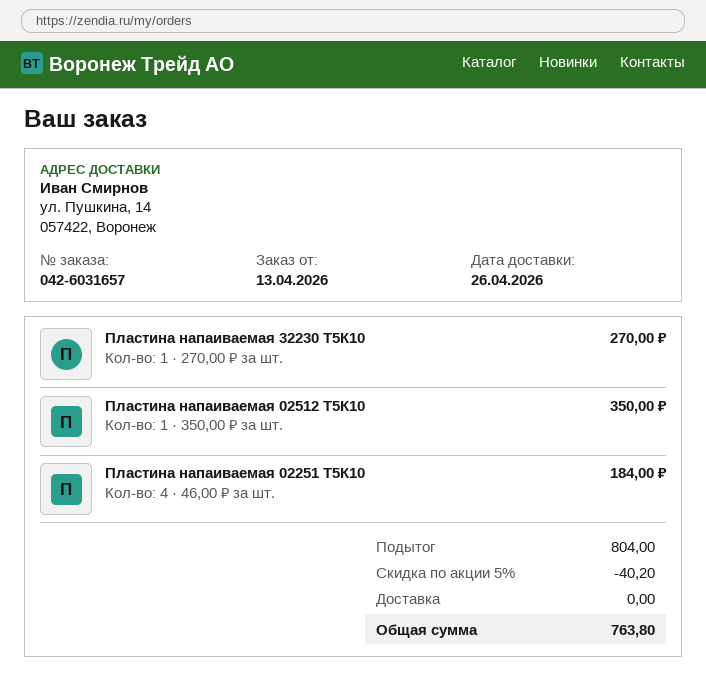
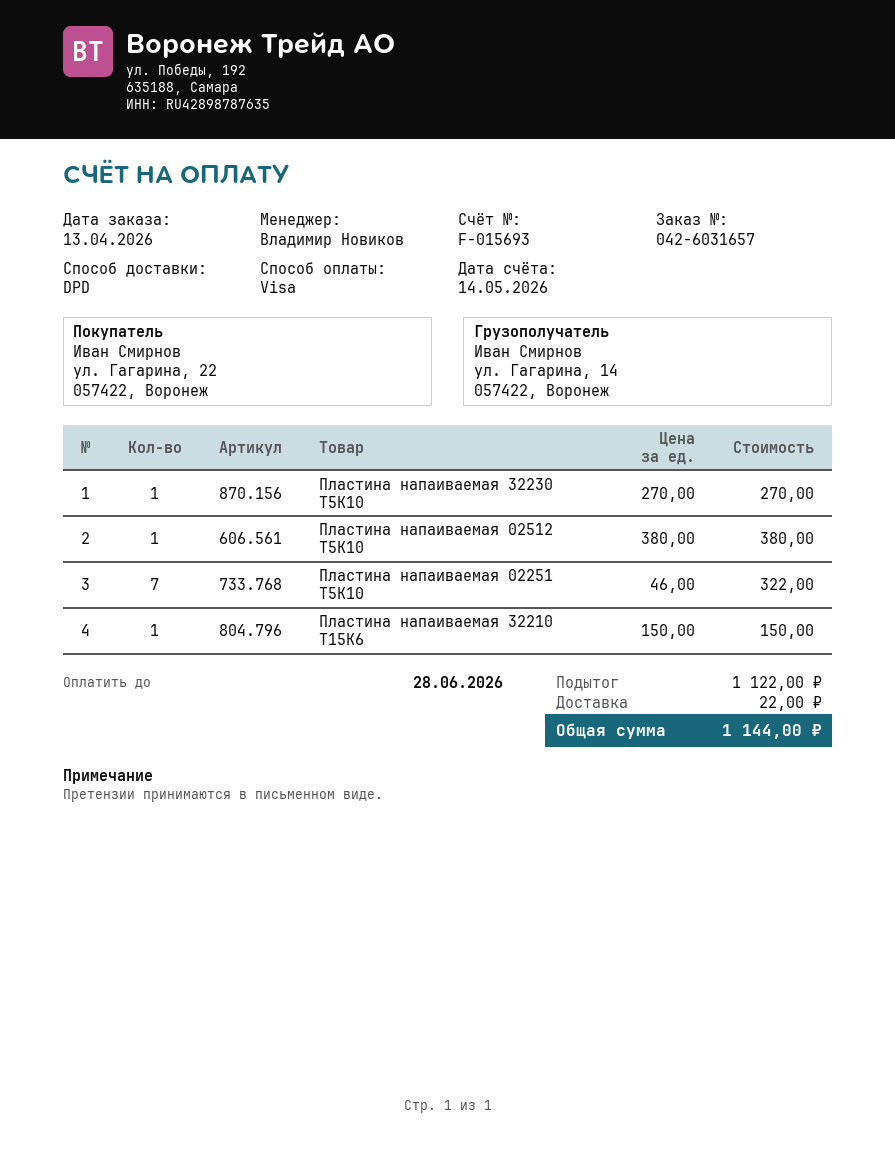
ship to: ул. Пушкина, 14, 057422, Воронеж -> ул. Гагарина, 14, 057422, Воронеж
Пластина напаиваемая 02512 Т5К10: 1 x 350.00 = 350.00 -> 1 x 380.00 = 380.00
Пластина напаиваемая 02251 Т5К10: 4 x 46.00 = 184.00 -> 7 x 46.00 = 322.00
Пластина напаиваемая 32210 Т15К6: none -> 1 x 150.00 = 150.00
subtotal: 804.00 -> 1122.00
discount: 5% = 40.20 -> none
shipping: 0.00 -> 22.00
total: 763.80 -> 1144.00

